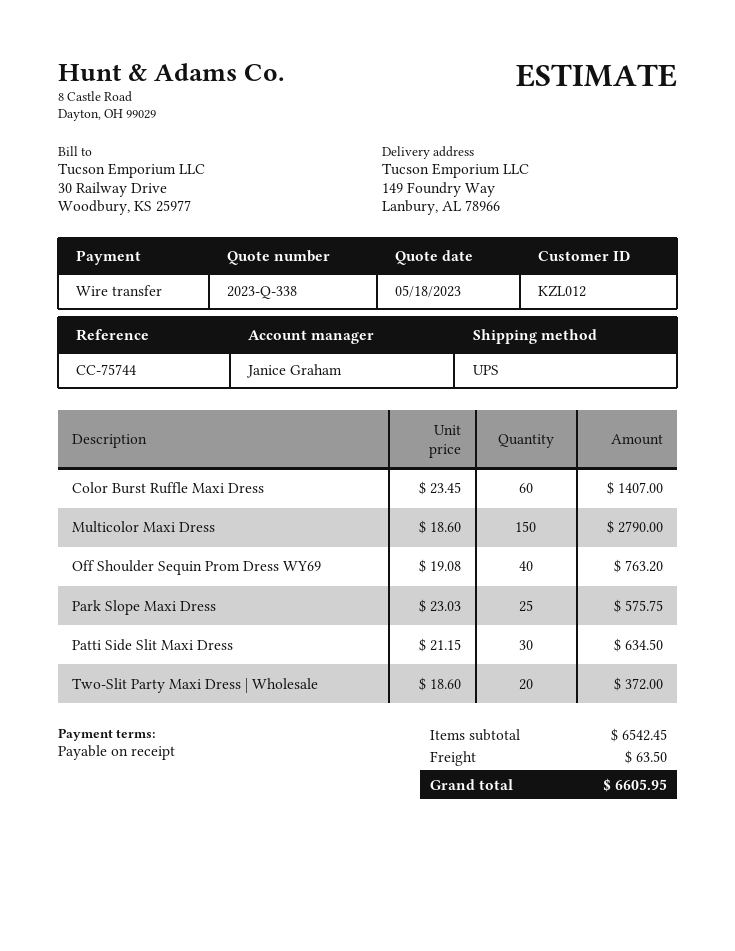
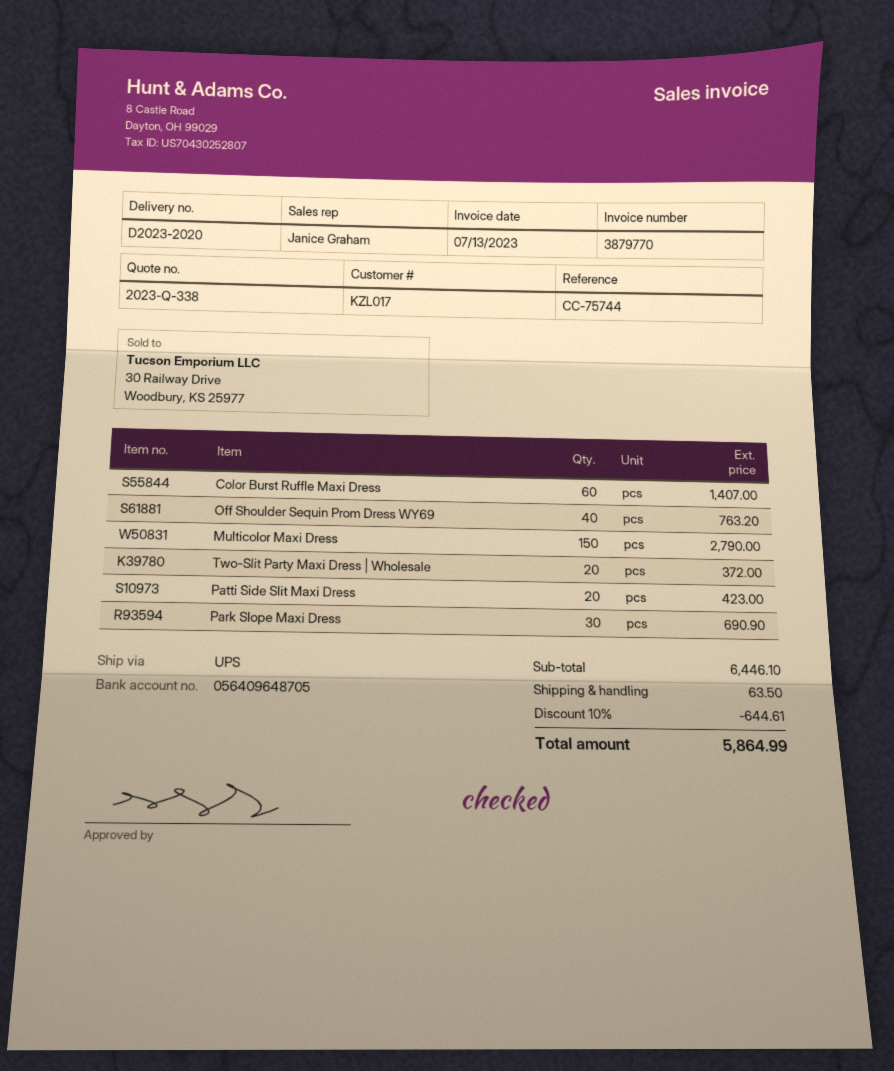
customer number: KZL012 -> KZL017
Park Slope Maxi Dress: 25 for 575.75 -> 30 for 690.90
Patti Side Slit Maxi Dress: 30 for 634.50 -> 20 for 423.00
subtotal: 6542.45 -> 6446.10
discount: none -> 10% = 644.61
total: 6605.95 -> 5864.99

